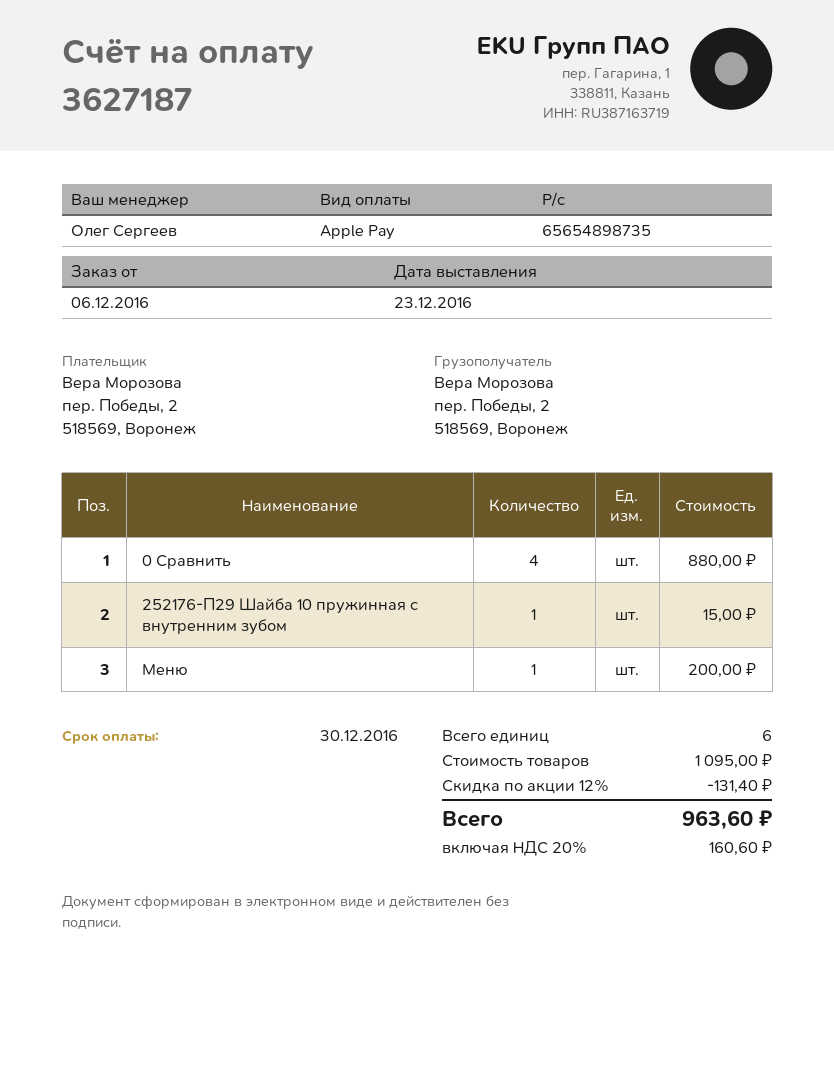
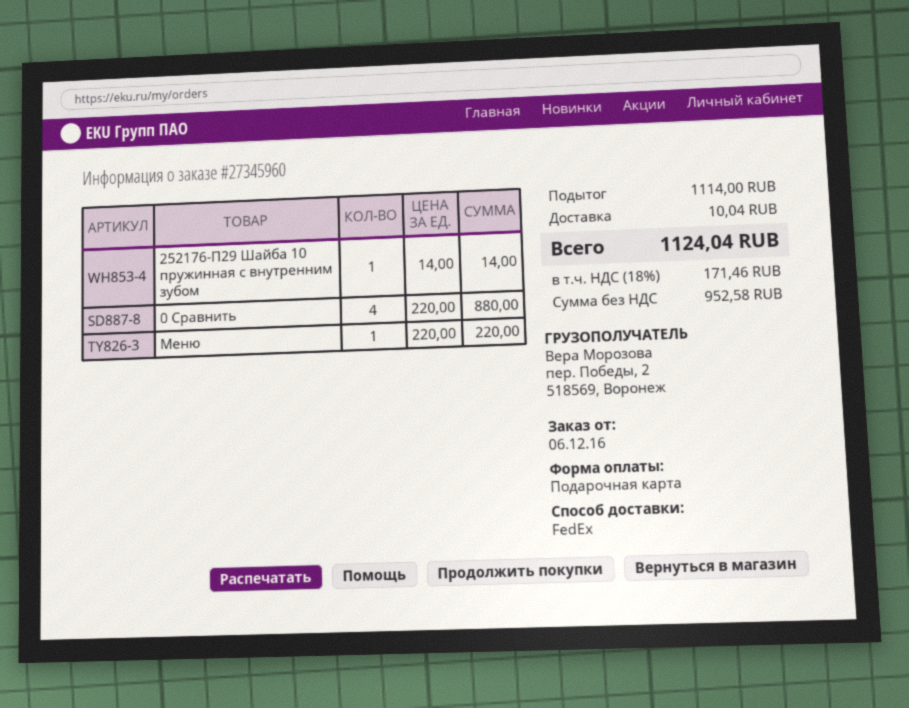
payment method: Apple Pay -> gift card
252176-П29 Шайба 10 пружинная с внутренним зубом: 1 for 15.00 -> 1 for 14.00
Меню: 1 for 200.00 -> 1 for 220.00
subtotal: 1095.00 -> 1114.00
discount: 12% = 131.40 -> none
shipping: none -> 10.04
tax: 20% = 160.60 -> 18% = 171.46
total: 963.60 -> 1124.04

